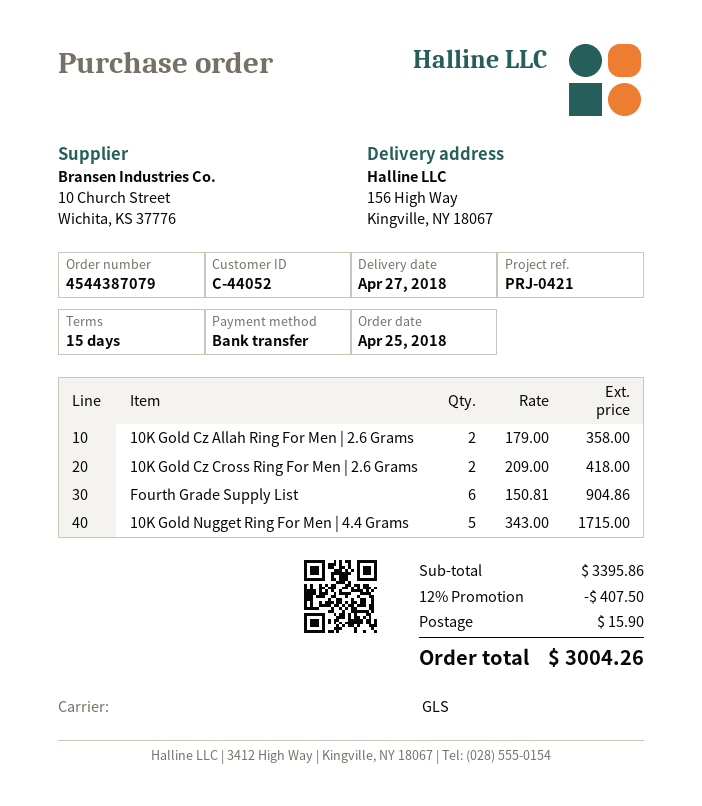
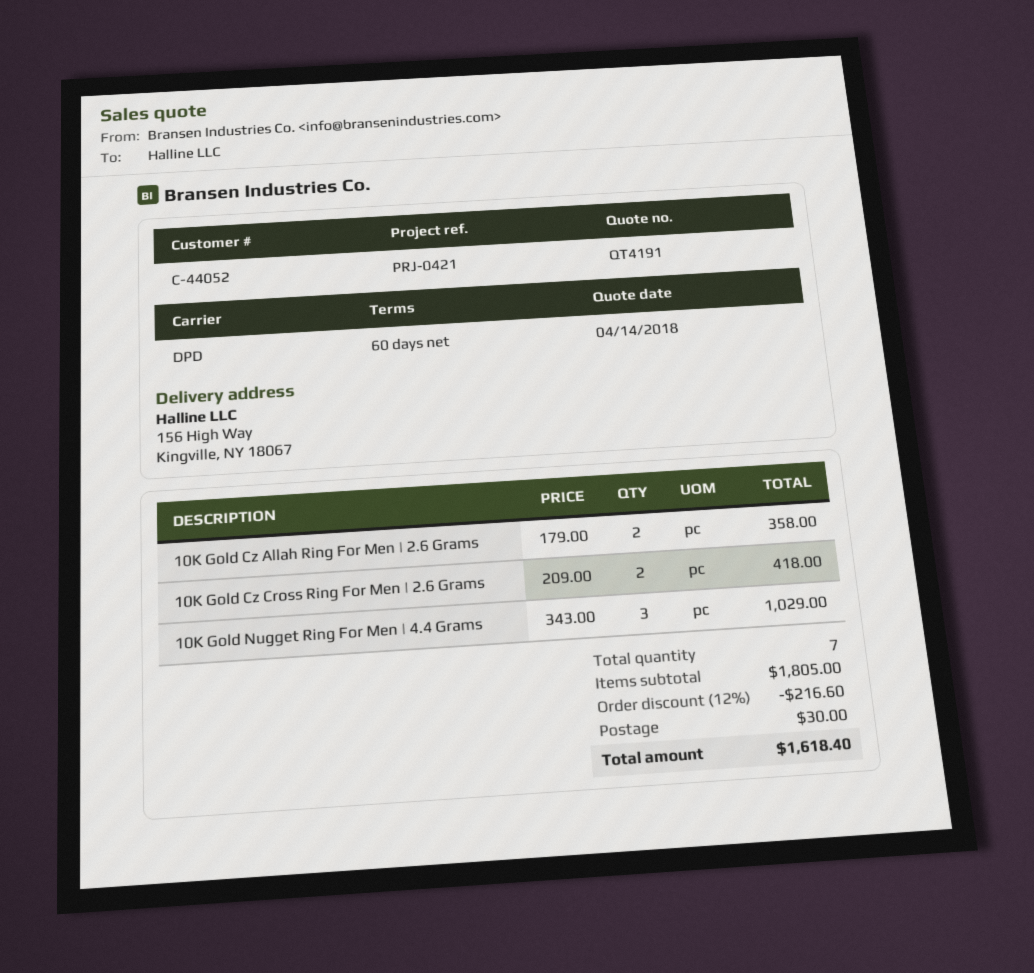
payment terms: 15 days -> 60 days
shipping method: GLS -> DPD
Fourth Grade Supply List: 6 x 150.81 = 904.86 -> none
10K Gold Nugget Ring For Men | 4.4 Grams: 5 x 343.00 = 1715.00 -> 3 x 343.00 = 1029.00
subtotal: 3395.86 -> 1805.00
discount: 12% = 407.50 -> 12% = 216.60
shipping: 15.90 -> 30.00
total: 3004.26 -> 1618.40

